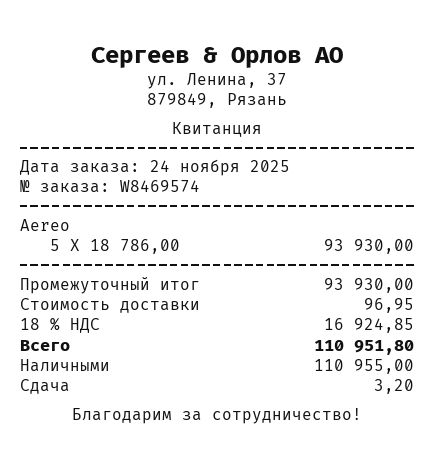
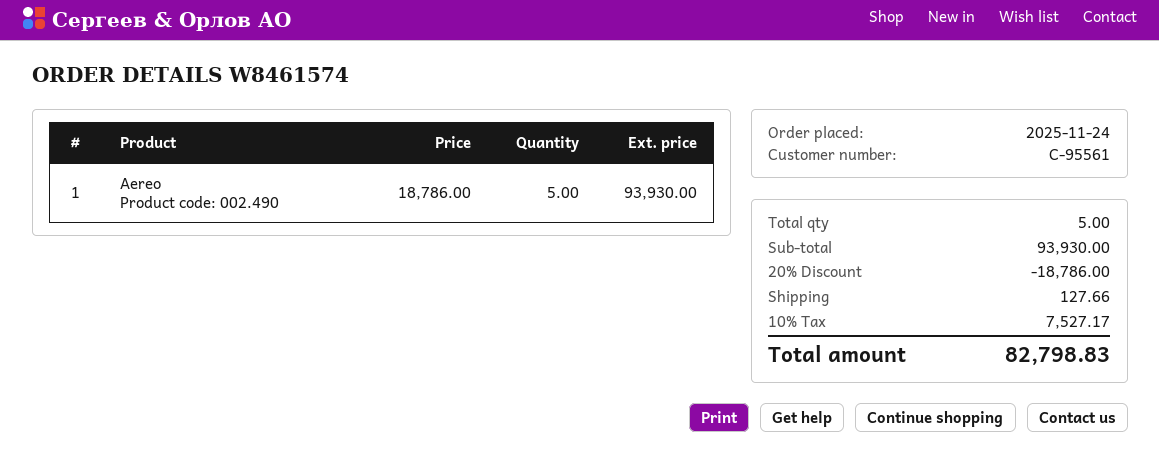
order number: W8469574 -> W8461574
discount: none -> 20% = 18786.00
shipping: 96.95 -> 127.66
tax: 18% = 16924.85 -> 10% = 7527.17
total: 110951.80 -> 82798.83

